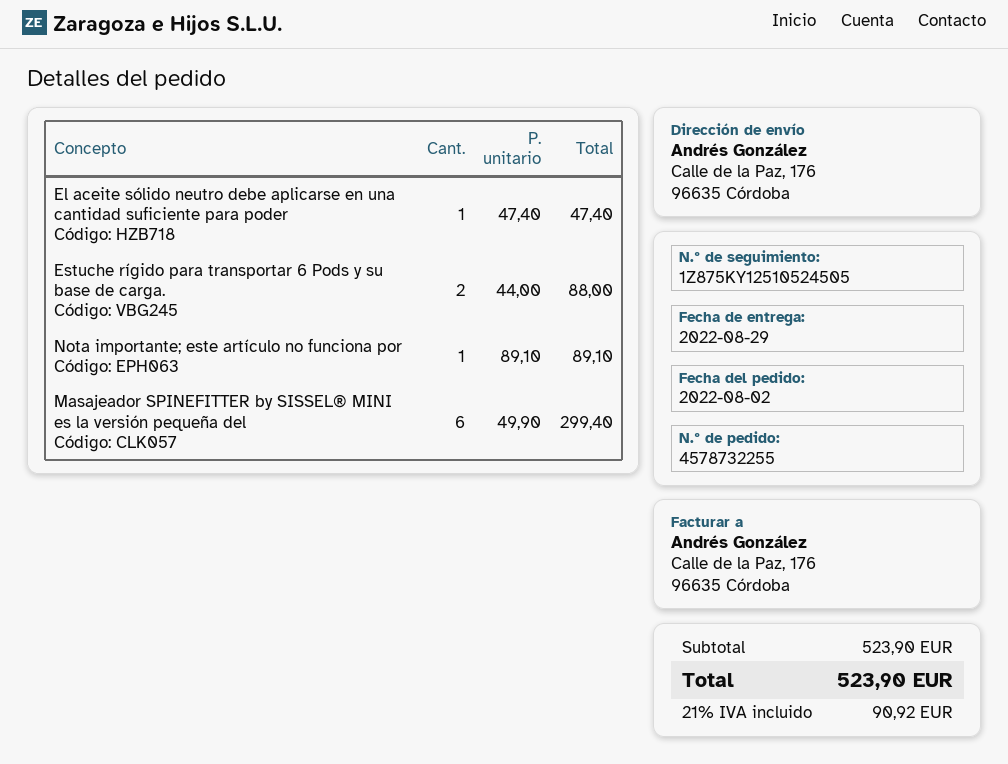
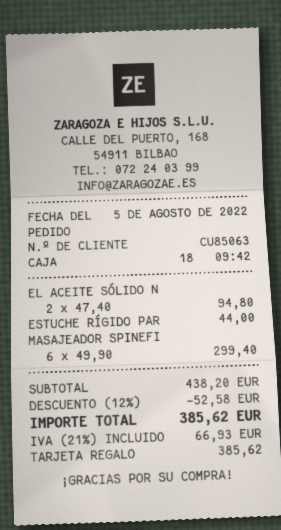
order date: 2022-08-02 -> 2022-08-05
El aceite sólido neutro debe aplicarse en una cantidad suficiente para poder: 1 x 47.40 = 47.40 -> 2 x 47.40 = 94.80
Estuche rígido para transportar 6 Pods y su base de carga.: 2 x 44.00 = 88.00 -> 1 x 44.00 = 44.00
Nota importante; este artículo no funciona por: 1 x 89.10 = 89.10 -> none
subtotal: 523.90 -> 438.20
discount: none -> 12% = 52.58
tax: 21% = 90.92 -> 21% = 66.93
total: 523.90 -> 385.62

